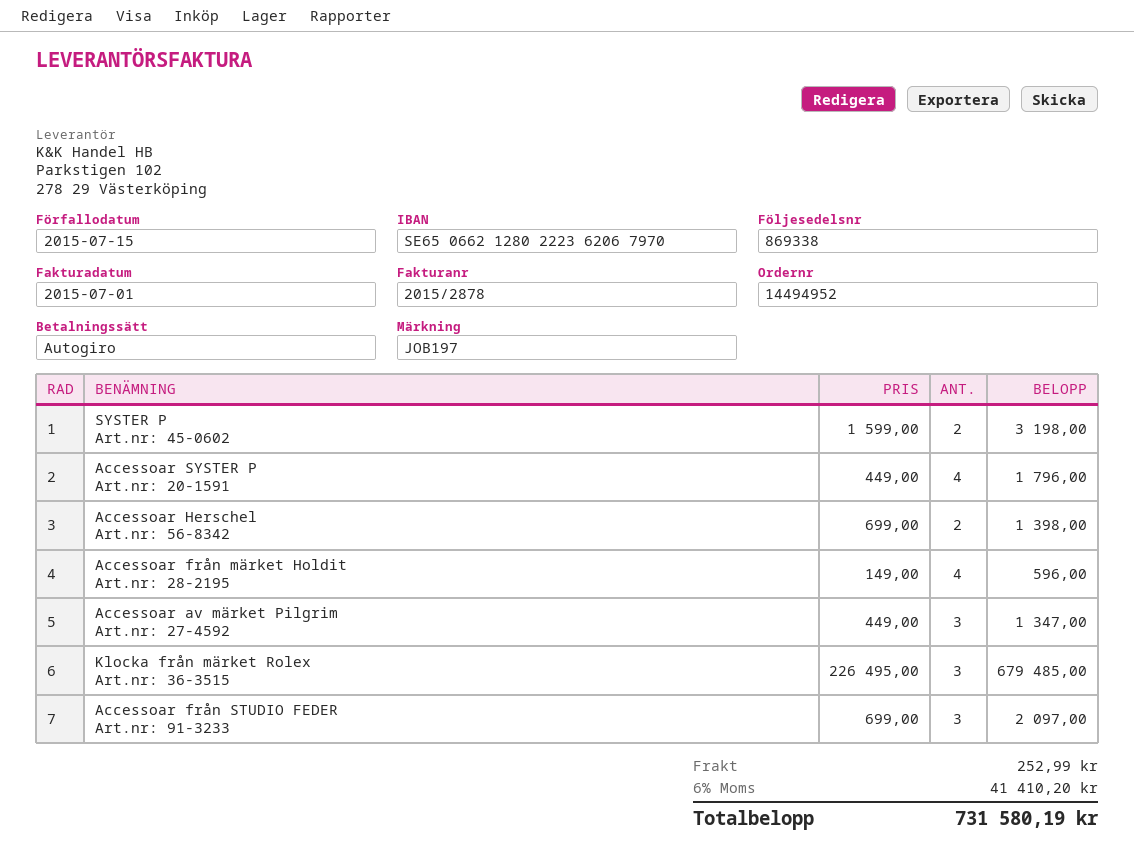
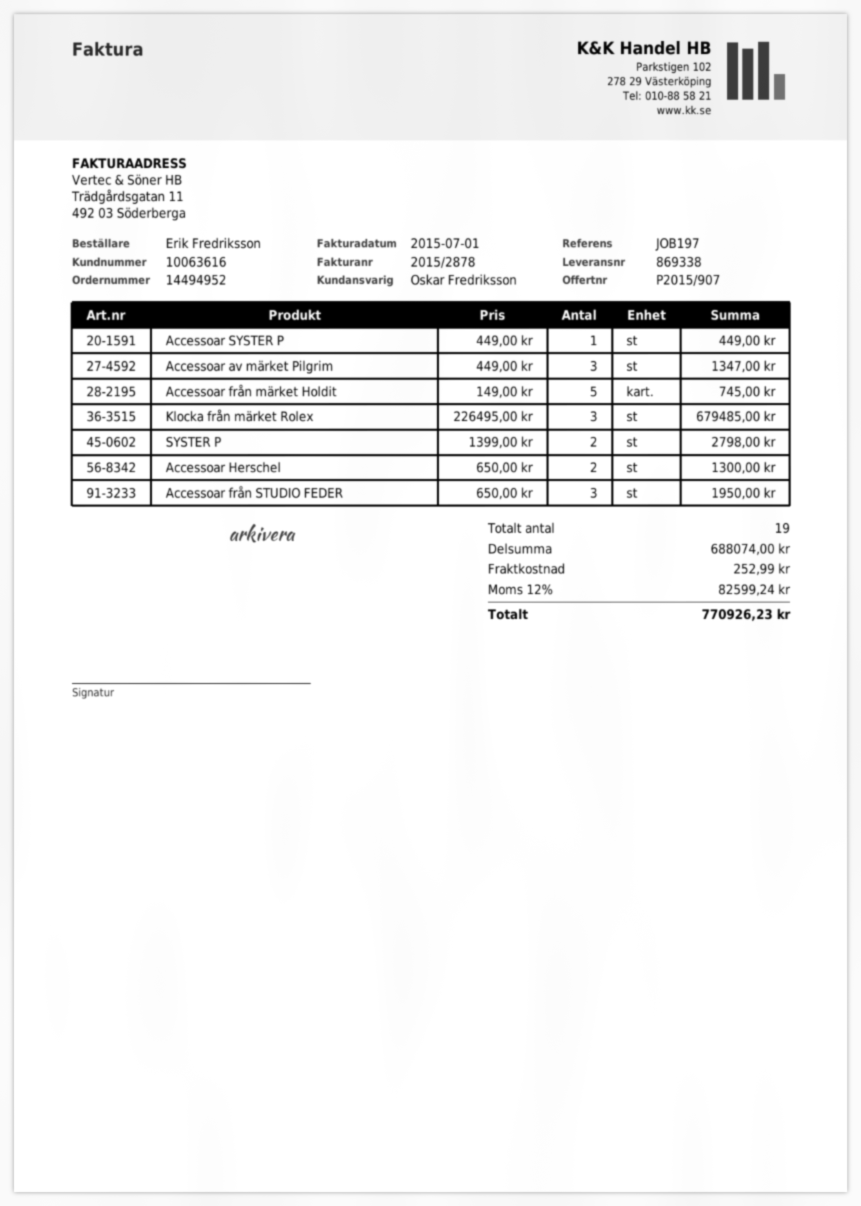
SYSTER P: 2 x 1599.00 = 3198.00 -> 2 x 1399.00 = 2798.00
Accessoar SYSTER P: 4 x 449.00 = 1796.00 -> 1 x 449.00 = 449.00
Accessoar Herschel: 2 x 699.00 = 1398.00 -> 2 x 650.00 = 1300.00
Accessoar från märket Holdit: 4 x 149.00 = 596.00 -> 5 x 149.00 = 745.00
Accessoar från STUDIO FEDER: 3 x 699.00 = 2097.00 -> 3 x 650.00 = 1950.00
tax: 6% = 41410.20 -> 12% = 82599.24
total: 731580.19 -> 770926.23

